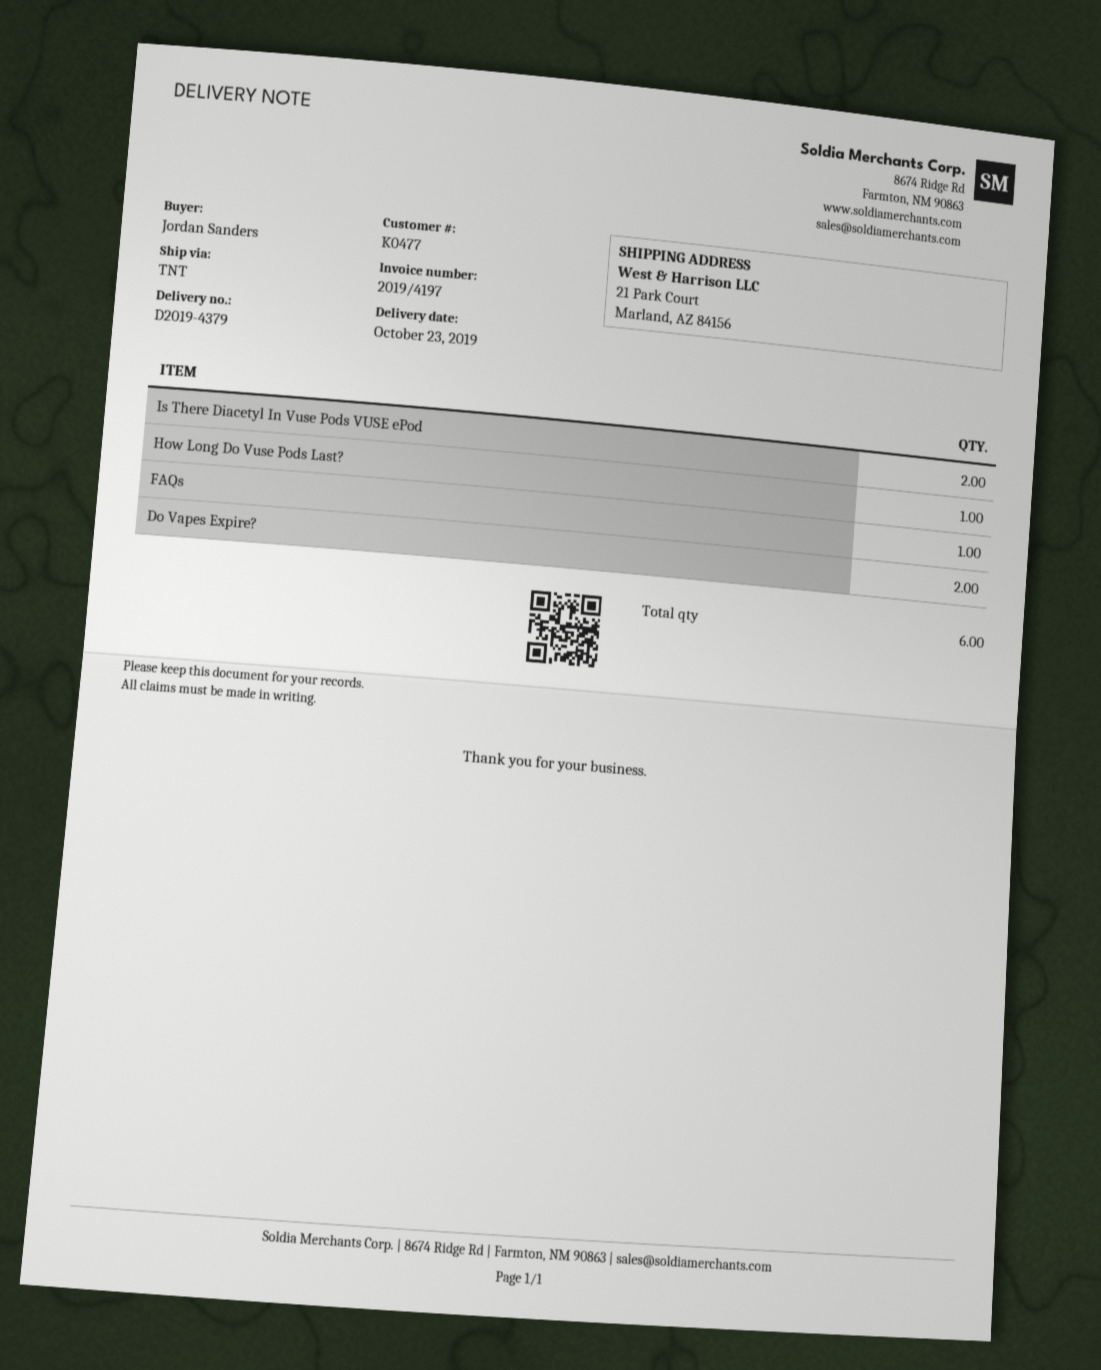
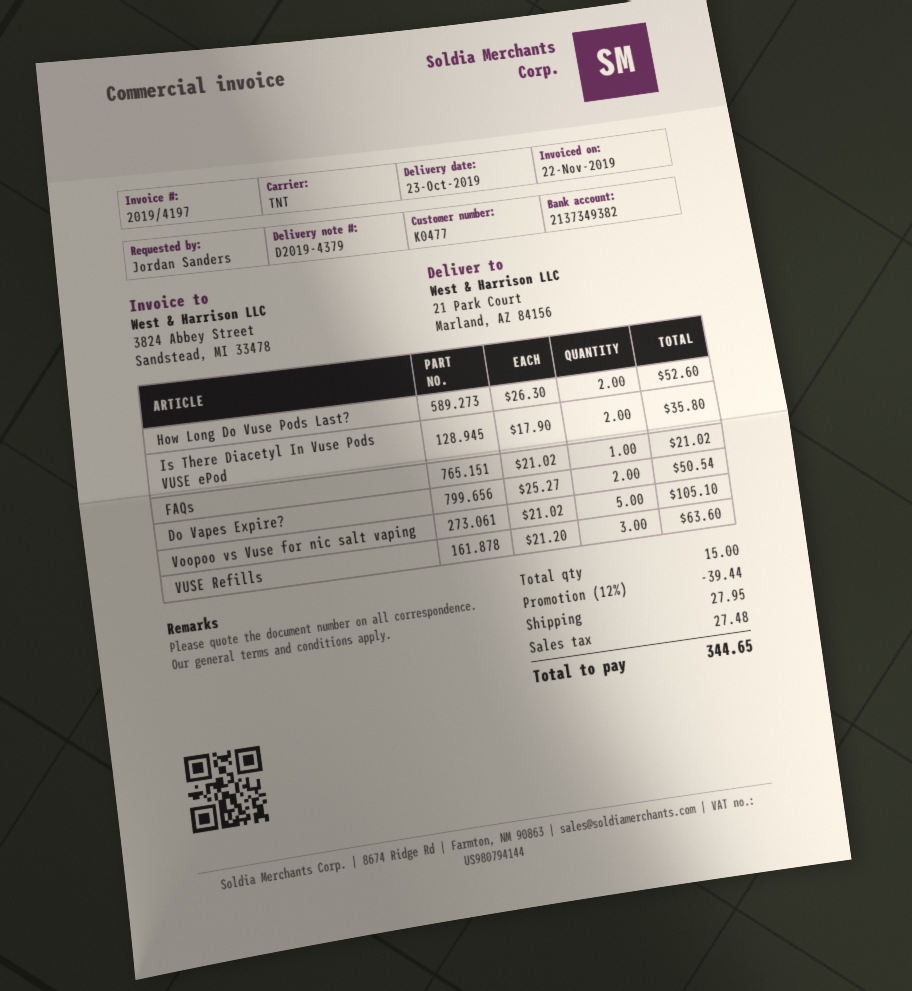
How Long Do Vuse Pods Last?: 1 -> 2
Voopoo vs Vuse for nic salt vaping: none -> 5
VUSE Refills: none -> 3
total quantity: 6 -> 15

